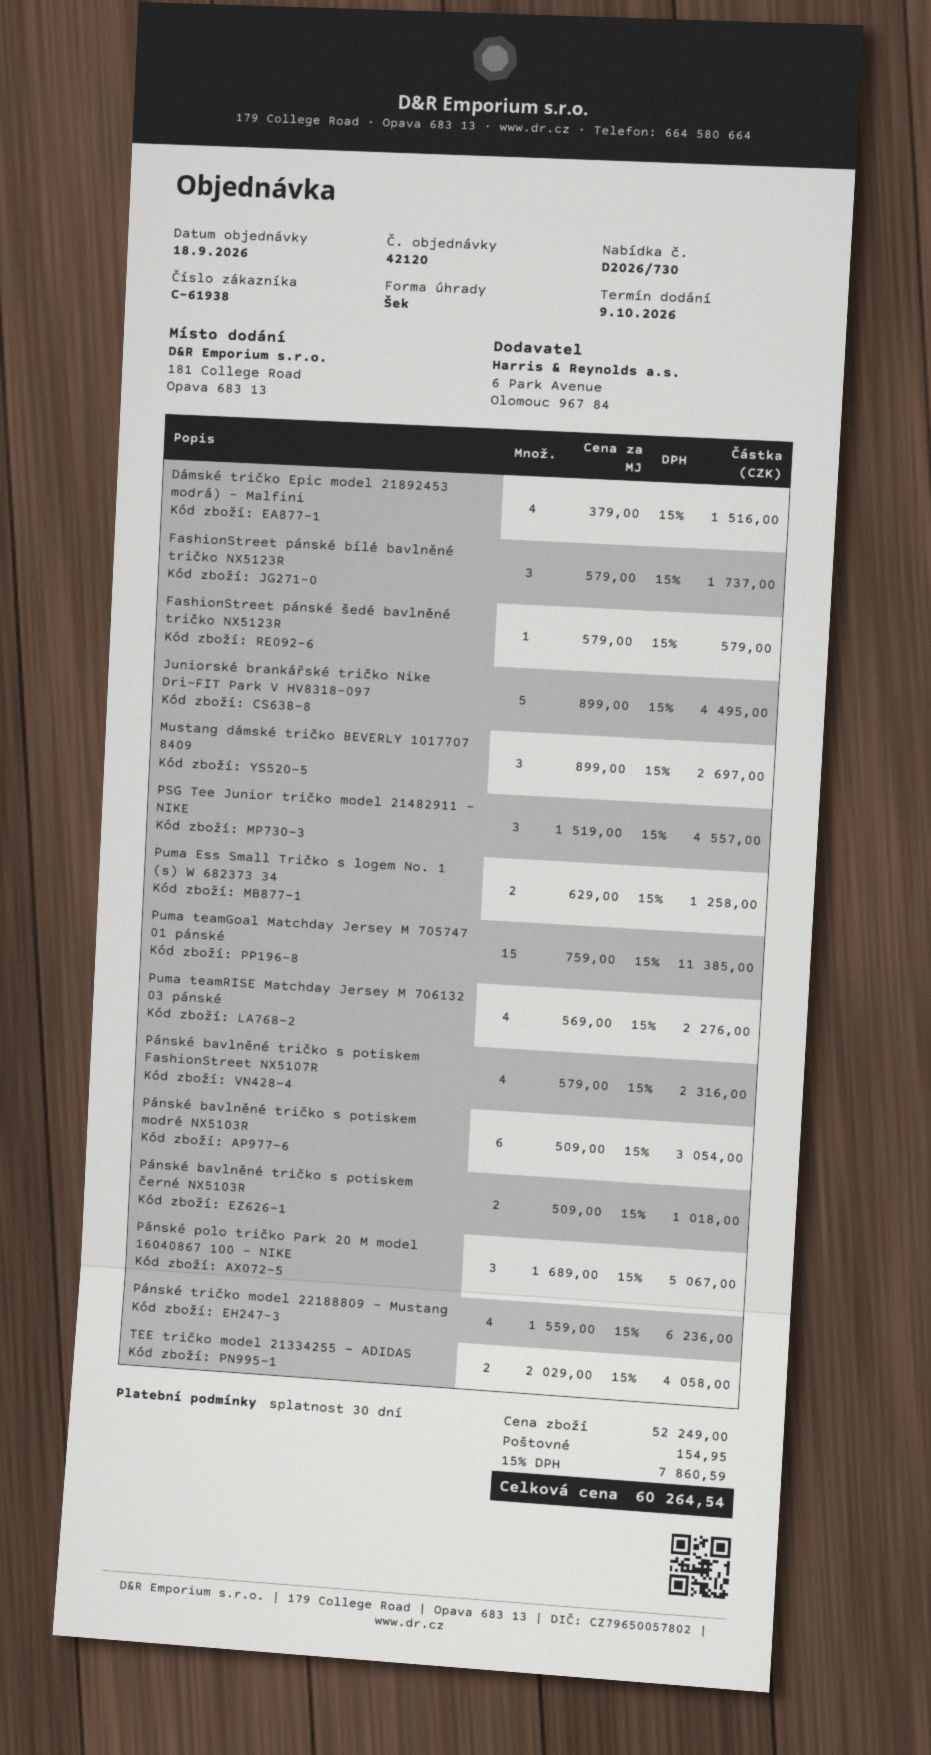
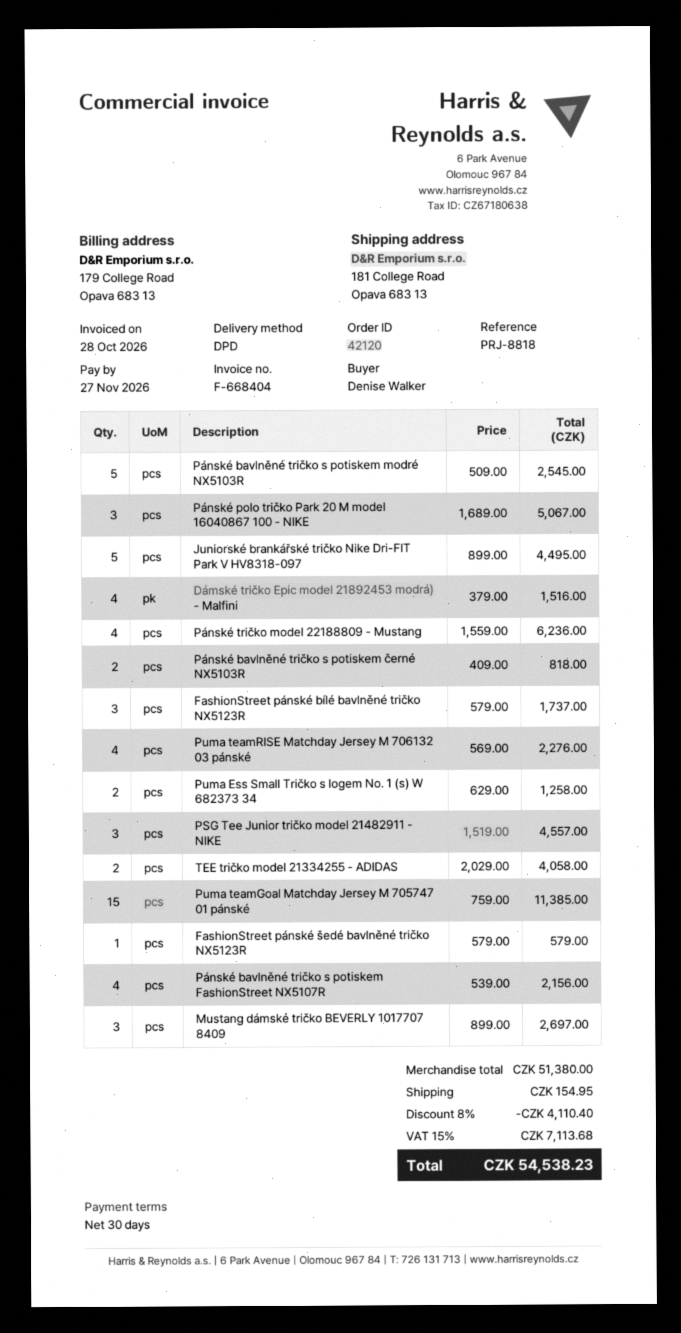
Pánské bavlněné tričko s potiskem FashionStreet NX5107R: 4 x 579.00 = 2316.00 -> 4 x 539.00 = 2156.00
Pánské bavlněné tričko s potiskem modré NX5103R: 6 x 509.00 = 3054.00 -> 5 x 509.00 = 2545.00
Pánské bavlněné tričko s potiskem černé NX5103R: 2 x 509.00 = 1018.00 -> 2 x 409.00 = 818.00
subtotal: 52249.00 -> 51380.00
discount: none -> 8% = 4110.40
tax: 15% = 7860.59 -> 15% = 7113.68
total: 60264.54 -> 54538.23

